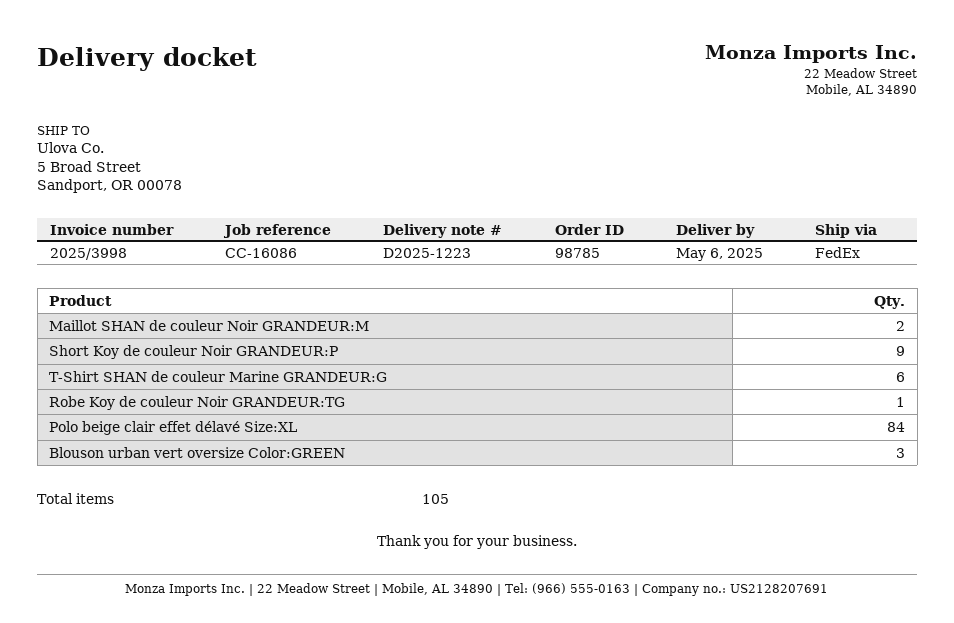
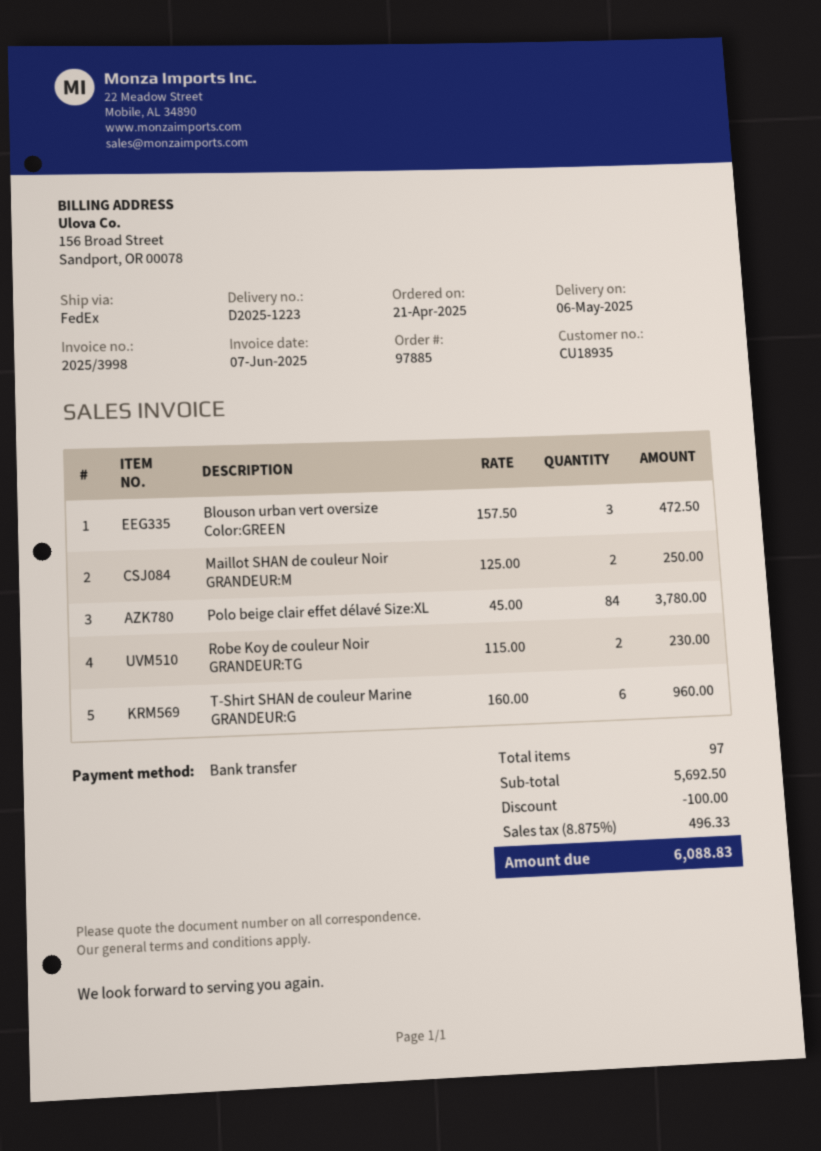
order number: 98785 -> 97885
Short Koy de couleur Noir GRANDEUR:P: 9 -> none
Robe Koy de couleur Noir GRANDEUR:TG: 1 -> 2
total quantity: 105 -> 97

